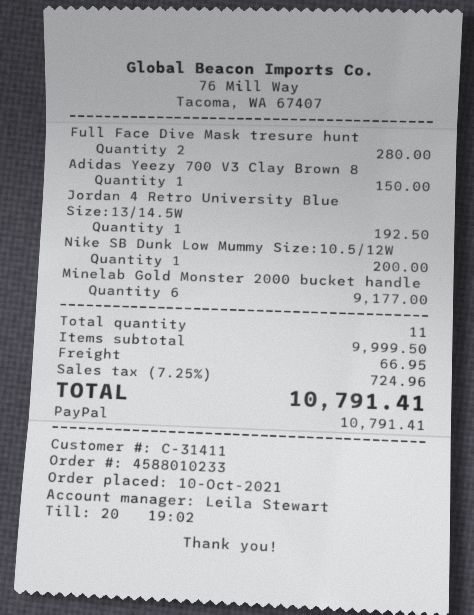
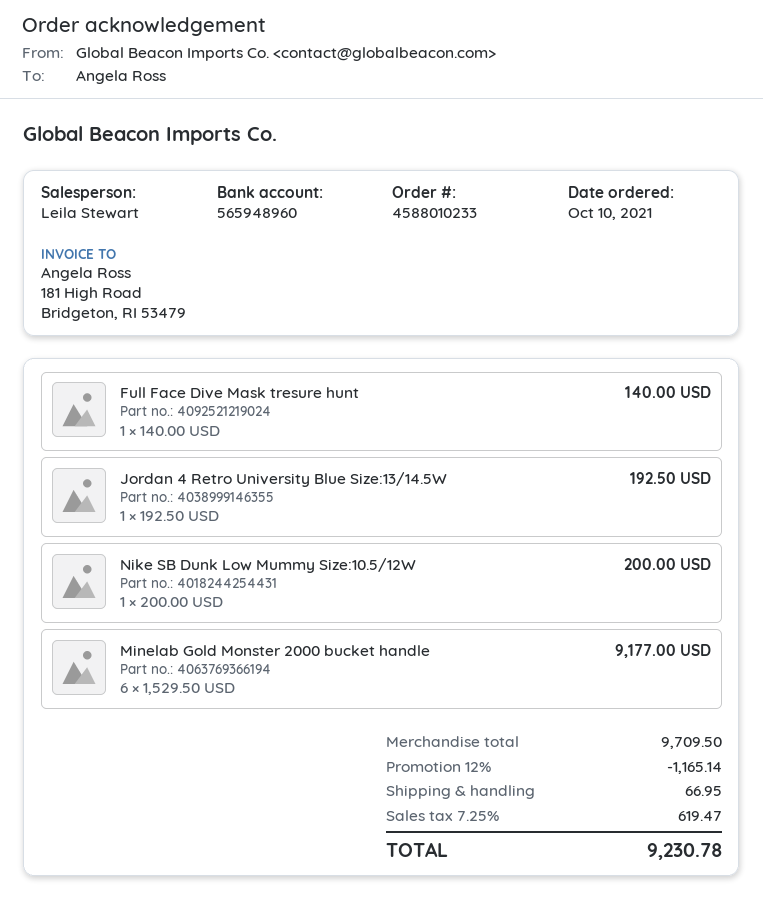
Full Face Dive Mask tresure hunt: 2 for 280.00 -> 1 for 140.00
Adidas Yeezy 700 V3 Clay Brown 8: 1 for 150.00 -> none
subtotal: 9999.50 -> 9709.50
discount: none -> 12% = 1165.14
tax: 7.25% = 724.96 -> 7.25% = 619.47
total: 10791.41 -> 9230.78

